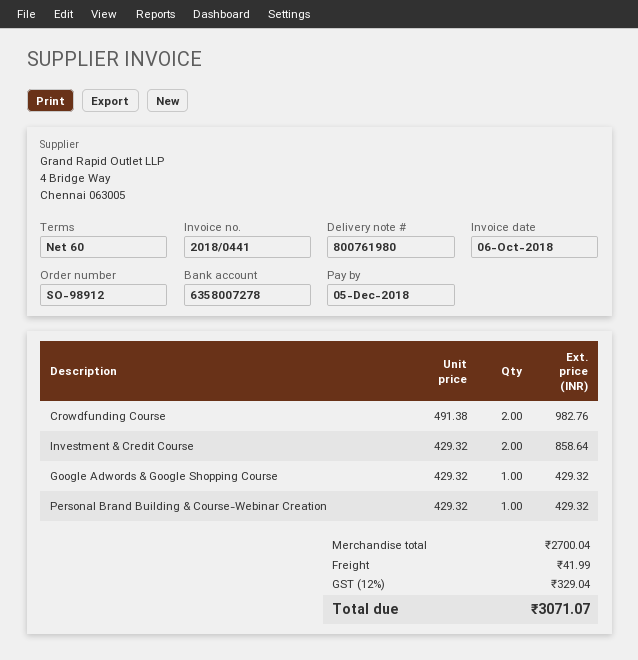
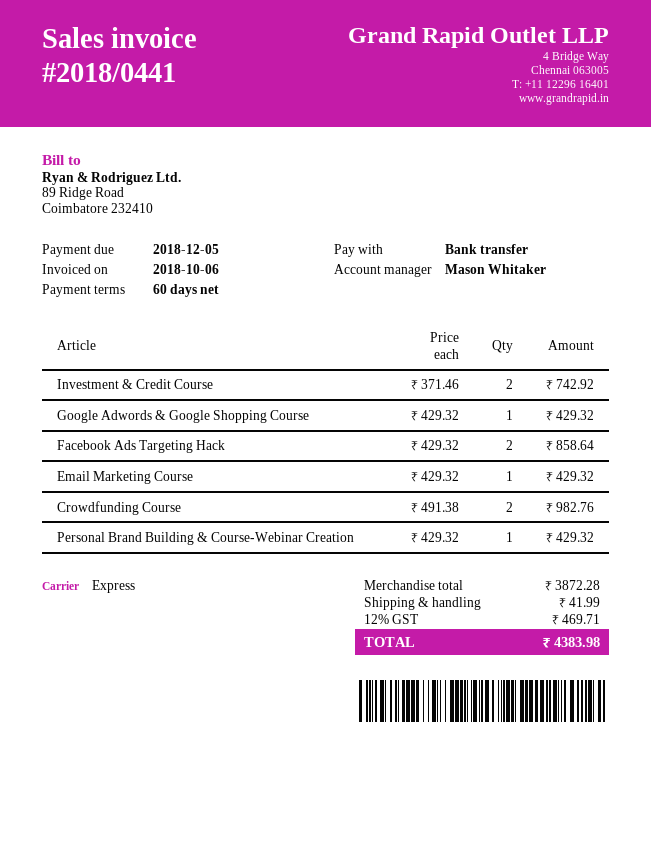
Investment & Credit Course: 2 x 429.32 = 858.64 -> 2 x 371.46 = 742.92
Facebook Ads Targeting Hack: none -> 2 x 429.32 = 858.64
Email Marketing Course: none -> 1 x 429.32 = 429.32
subtotal: 2700.04 -> 3872.28
tax: 12% = 329.04 -> 12% = 469.71
total: 3071.07 -> 4383.98

